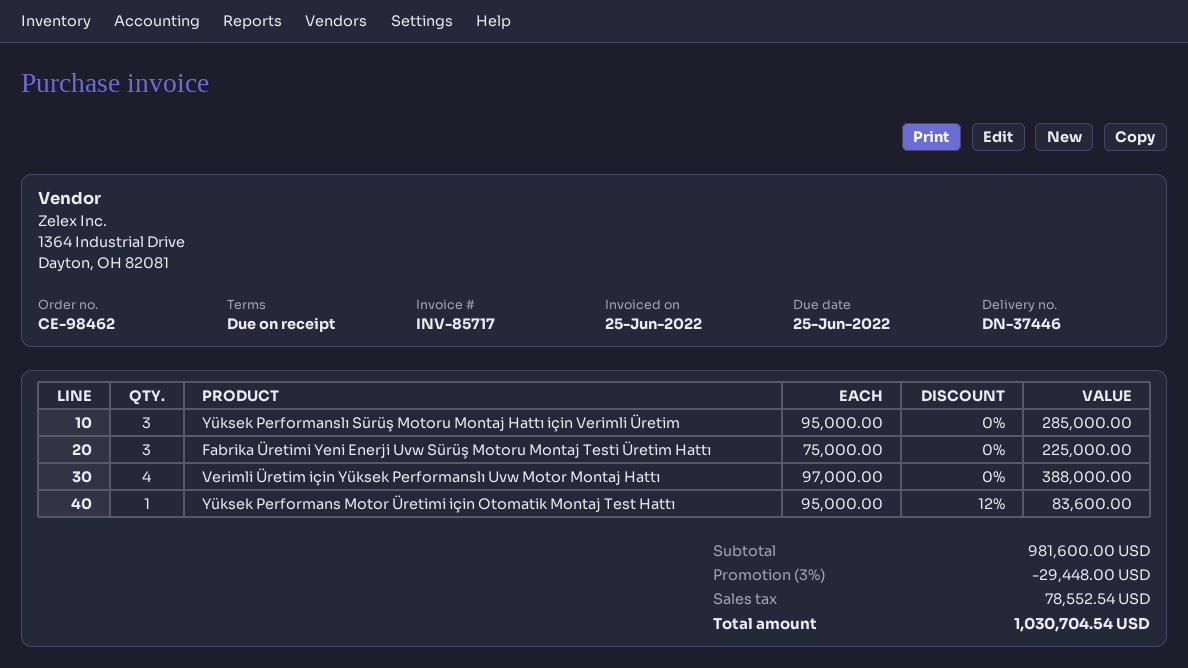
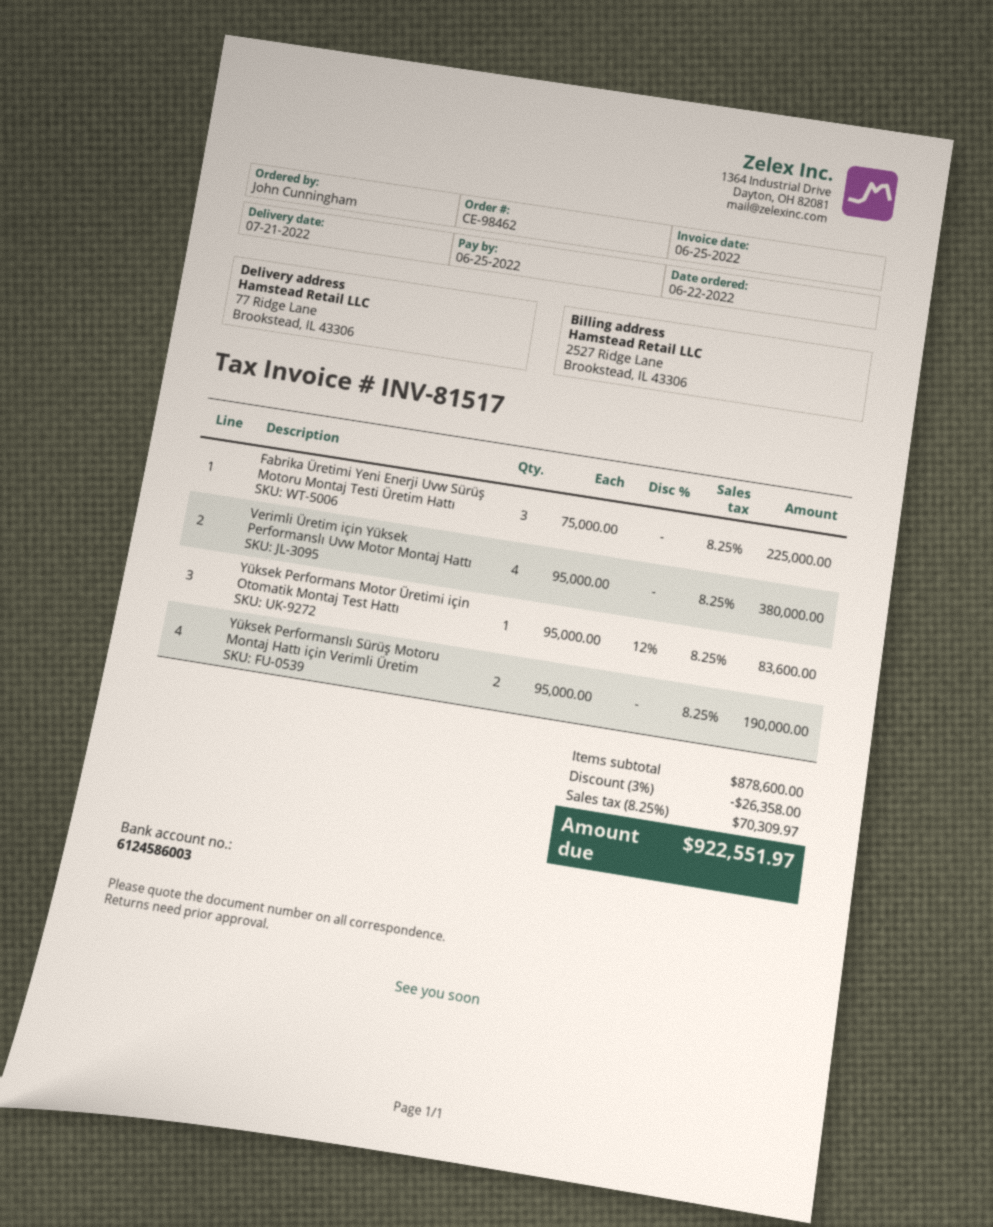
invoice number: INV-85717 -> INV-81517
Yüksek Performanslı Sürüş Motoru Montaj Hattı için Verimli Üretim: 3 x 95000.00 = 285000.00 -> 2 x 95000.00 = 190000.00
Verimli Üretim için Yüksek Performanslı Uvw Motor Montaj Hattı: 4 x 97000.00 = 388000.00 -> 4 x 95000.00 = 380000.00
subtotal: 981600.00 -> 878600.00
discount: 3% = 29448.00 -> 3% = 26358.00
tax: 78552.54 -> 70309.97
total: 1030704.54 -> 922551.97

